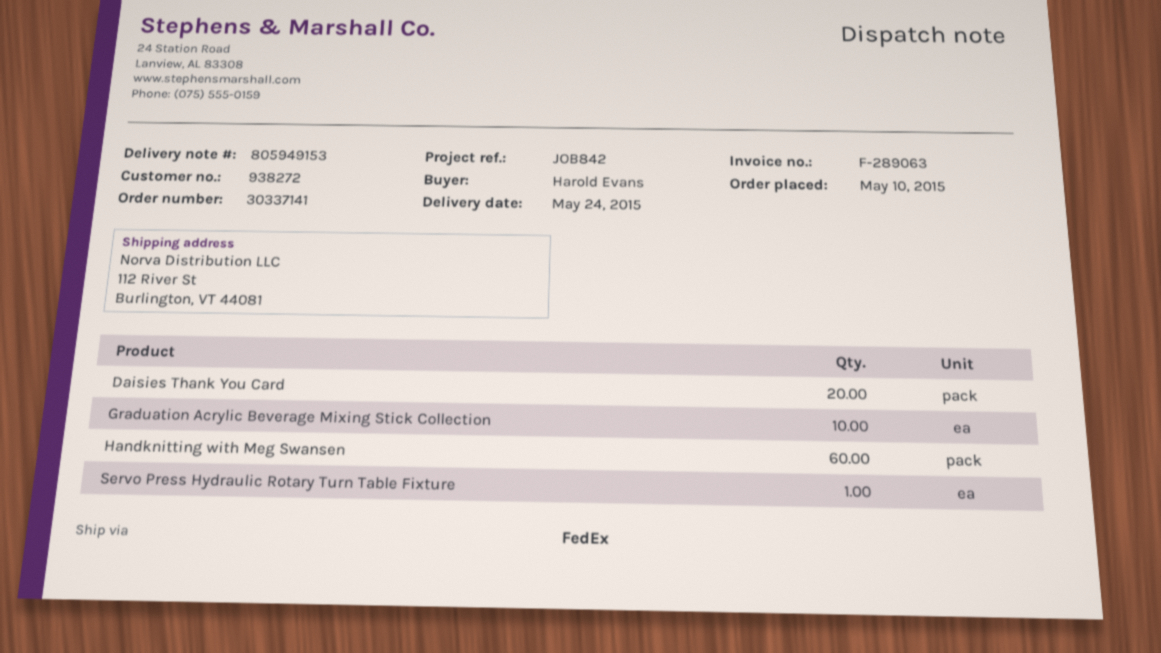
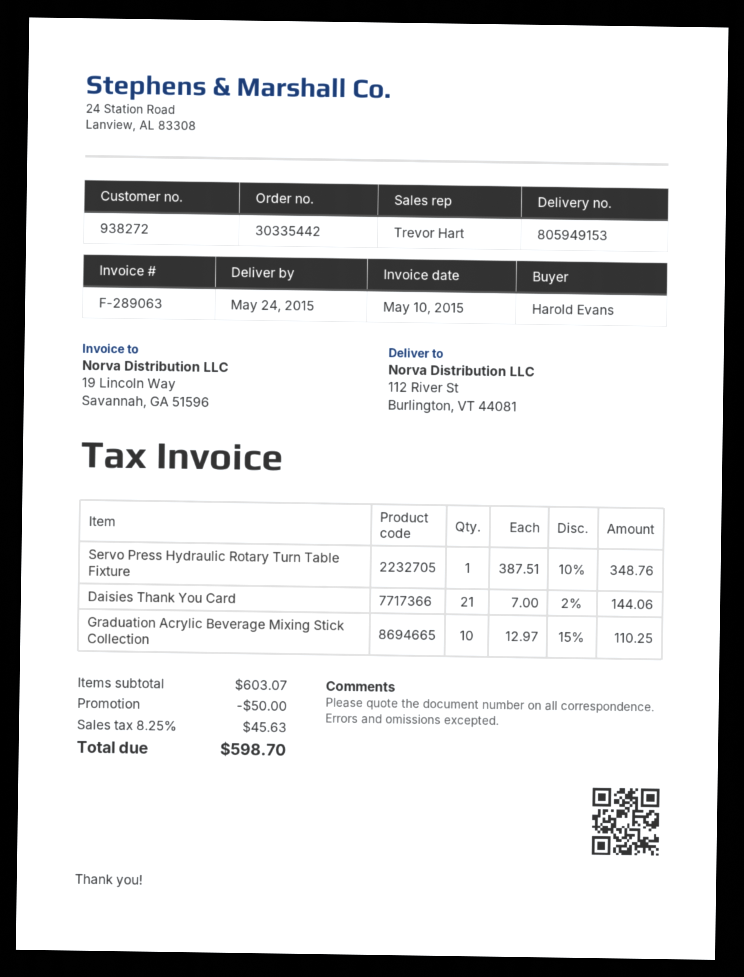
order number: 30337141 -> 30335442
Daisies Thank You Card: 20 -> 21
Handknitting with Meg Swansen: 60 -> none

